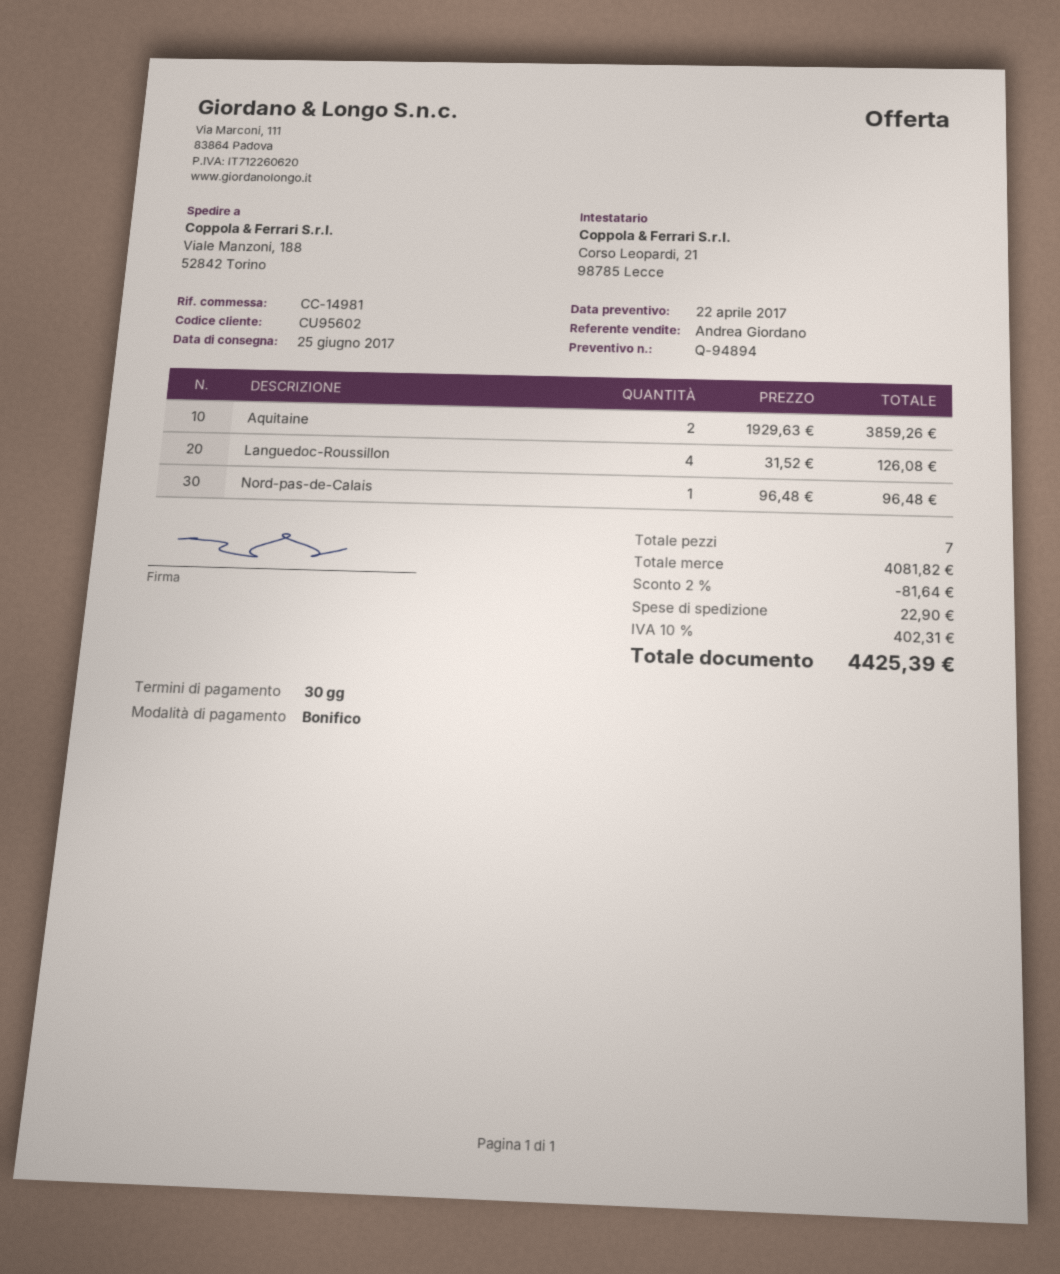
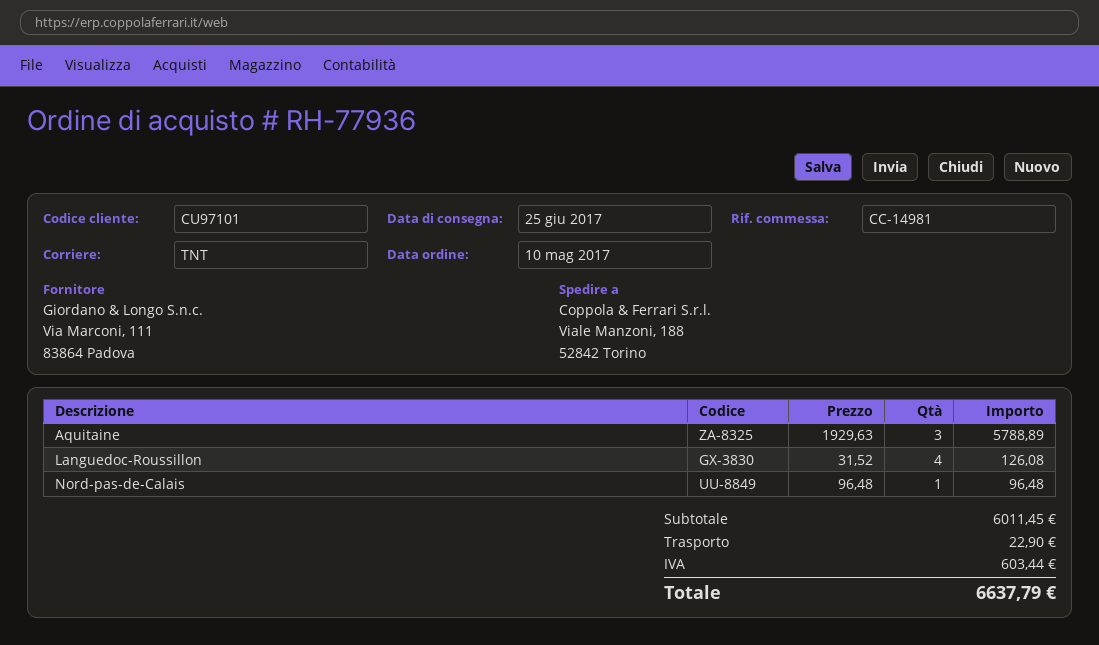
customer number: CU95602 -> CU97101
Aquitaine: 2 x 1929.63 = 3859.26 -> 3 x 1929.63 = 5788.89
subtotal: 4081.82 -> 6011.45
discount: 2% = 81.64 -> none
tax: 402.31 -> 603.44
total: 4425.39 -> 6637.79

